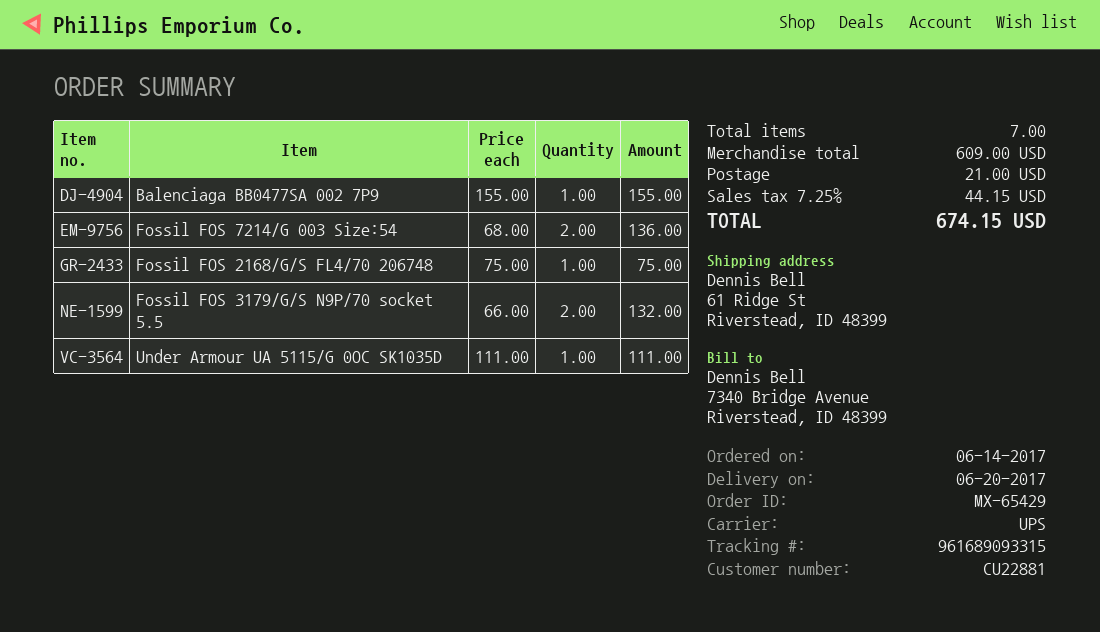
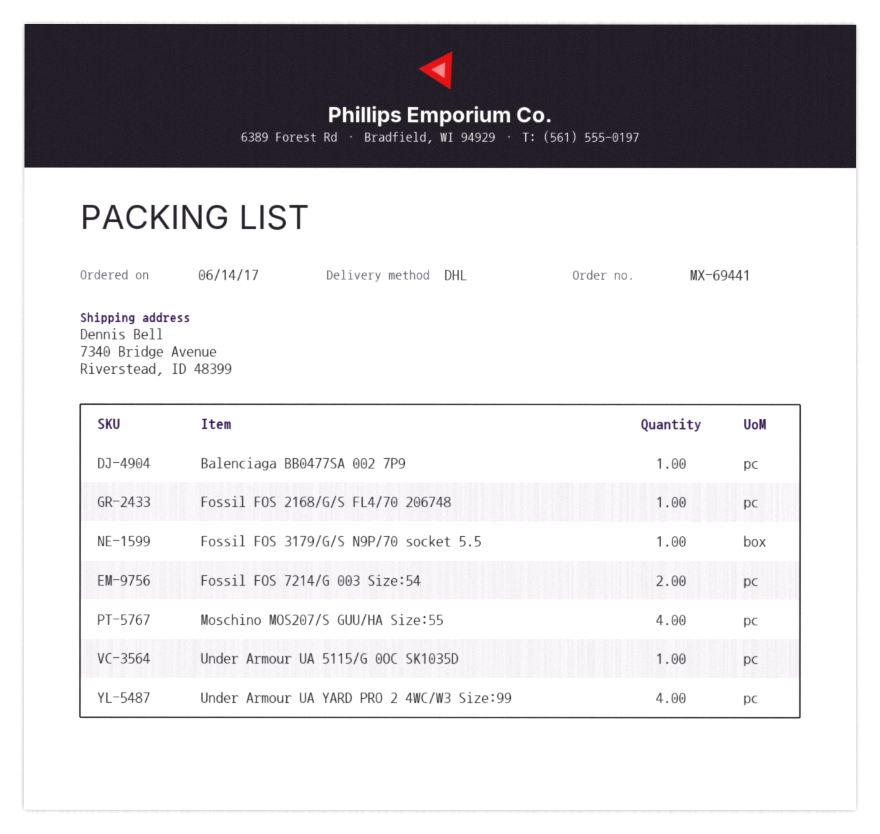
order number: MX-65429 -> MX-69441
shipping method: UPS -> DHL
ship to: 61 Ridge St, Riverstead, ID 48399 -> 7340 Bridge Avenue, Riverstead, ID 48399
Fossil FOS 3179/G/S N9P/70 socket 5.5: 2 -> 1
Moschino MOS207/S GUU/HA Size:55: none -> 4
Under Armour UA YARD PRO 2 4WC/W3 Size:99: none -> 4

